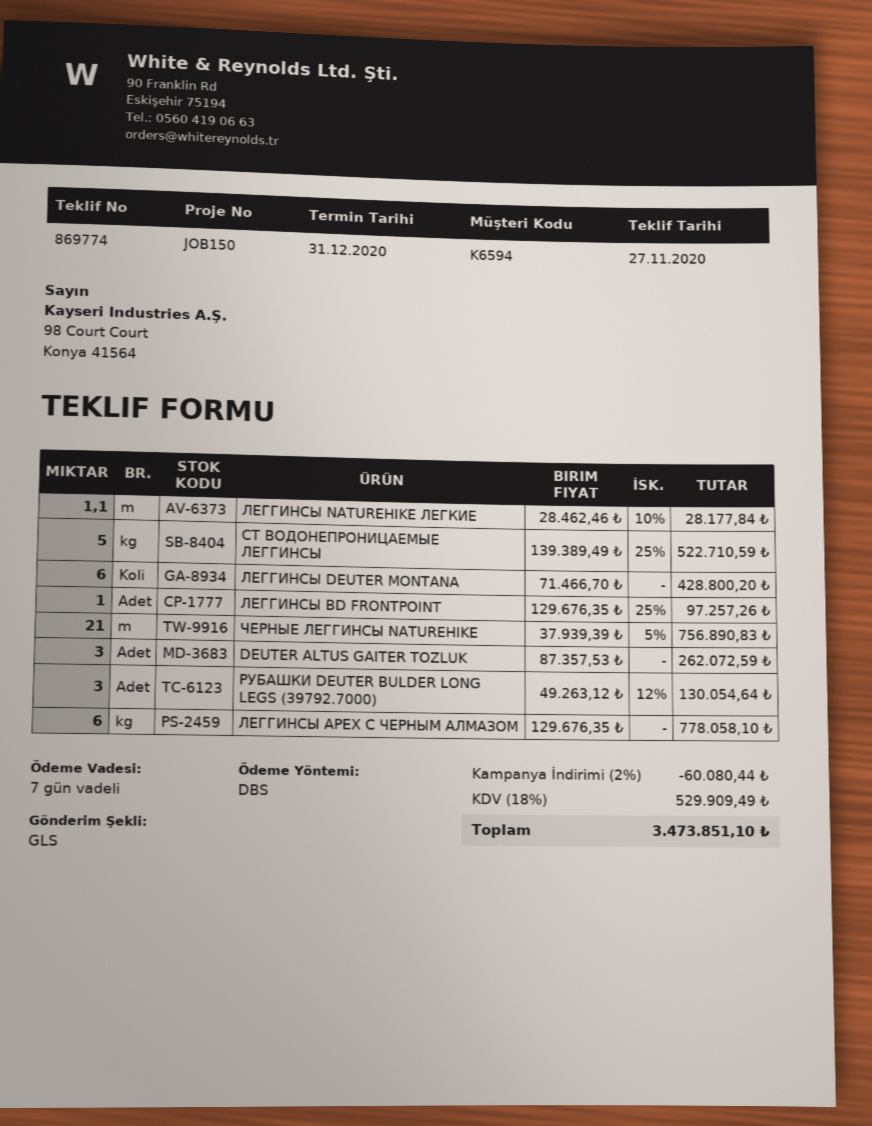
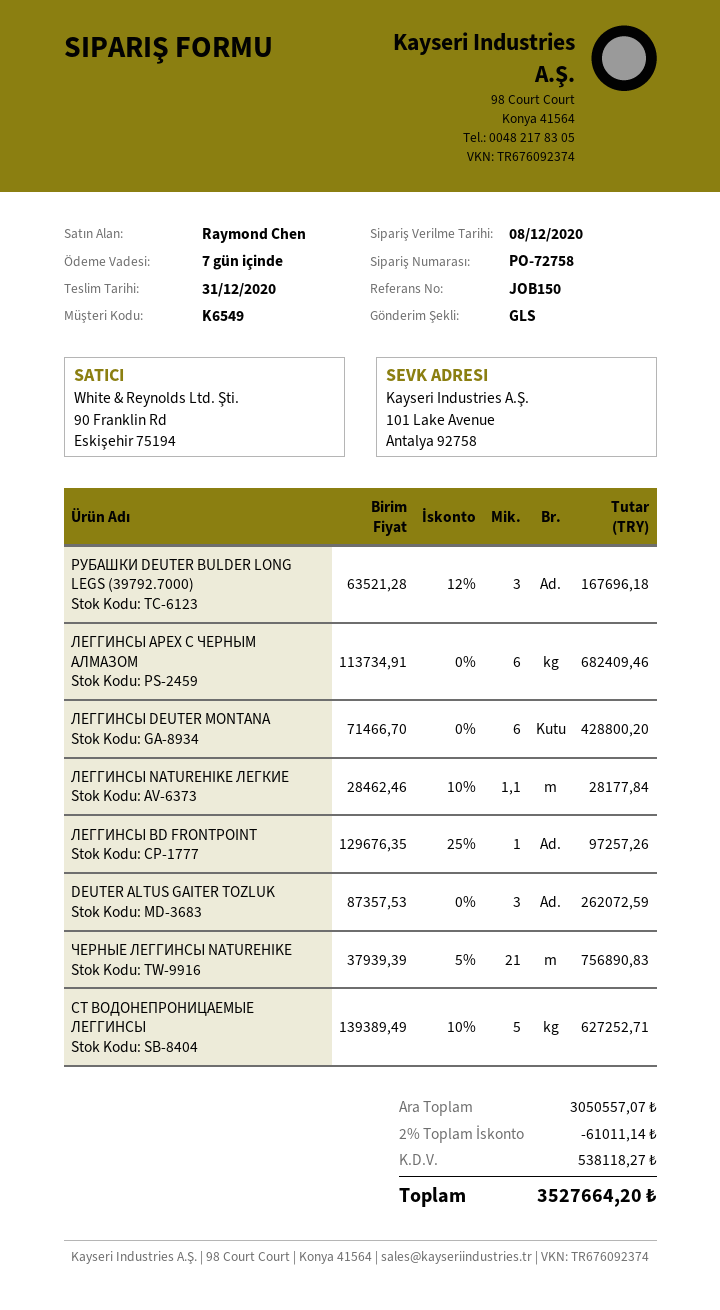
customer number: K6594 -> K6549
СТ ВОДОНЕПРОНИЦАЕМЫЕ ЛЕГГИНСЫ: 5 x 139389.49 - 25% = 522710.59 -> 5 x 139389.49 - 10% = 627252.71
РУБАШКИ DEUTER BULDER LONG LEGS (39792.7000): 3 x 49263.12 - 12% = 130054.64 -> 3 x 63521.28 - 12% = 167696.18
ЛЕГГИНСЫ APEX С ЧЕРНЫМ АЛМАЗОМ: 6 x 129676.35 = 778058.10 -> 6 x 113734.91 = 682409.46
discount: 2% = 60080.44 -> 2% = 61011.14
tax: 529909.49 -> 538118.27
total: 3473851.10 -> 3527664.20

